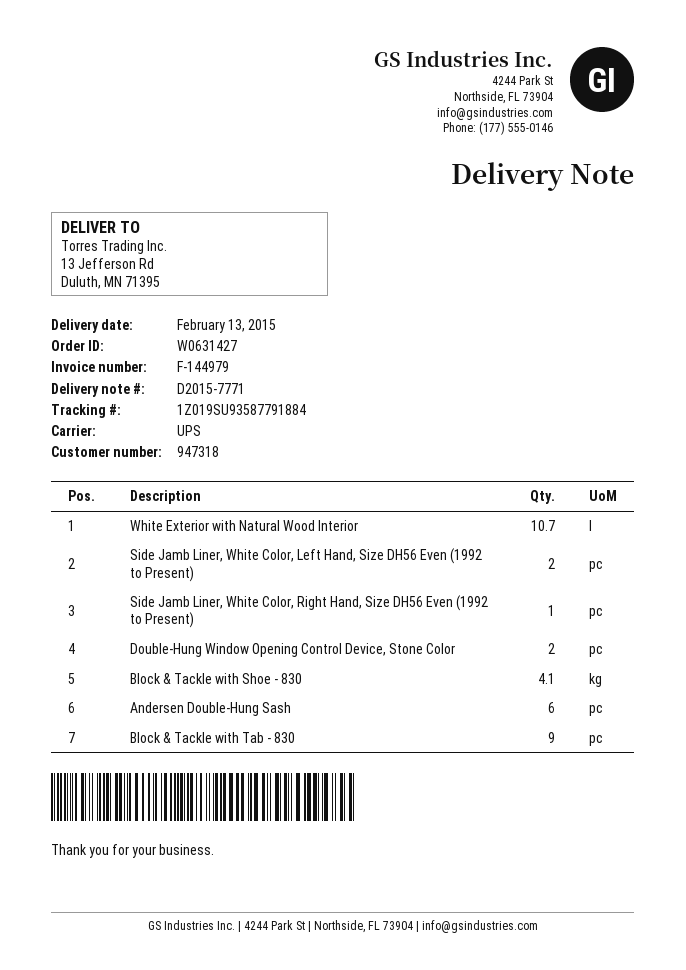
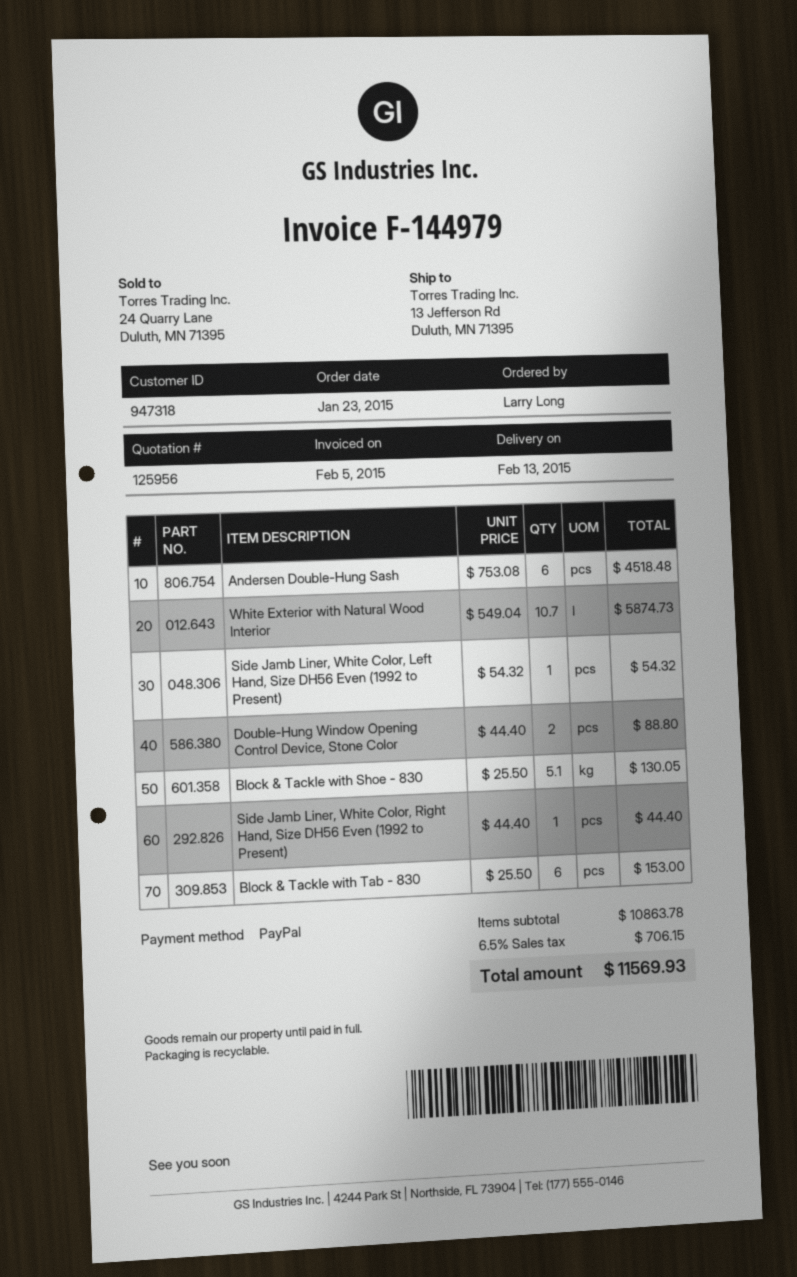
Side Jamb Liner, White Color, Left Hand, Size DH56 Even (1992 to Present): 2 -> 1
Block & Tackle with Shoe - 830: 4.1 -> 5.1
Block & Tackle with Tab - 830: 9 -> 6

